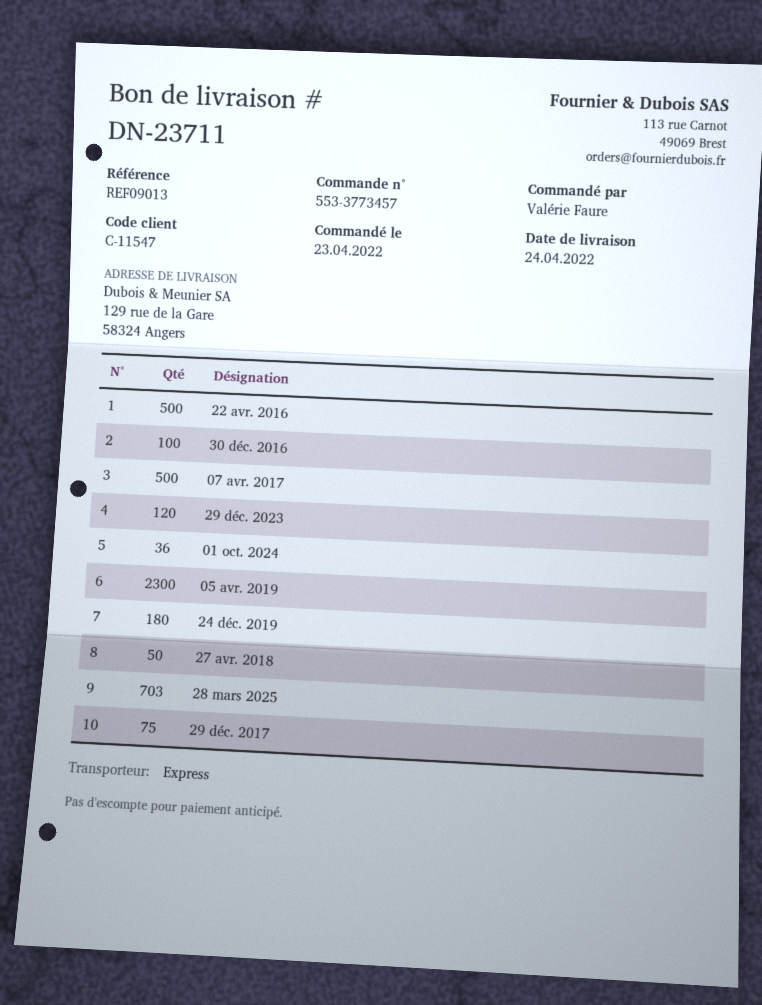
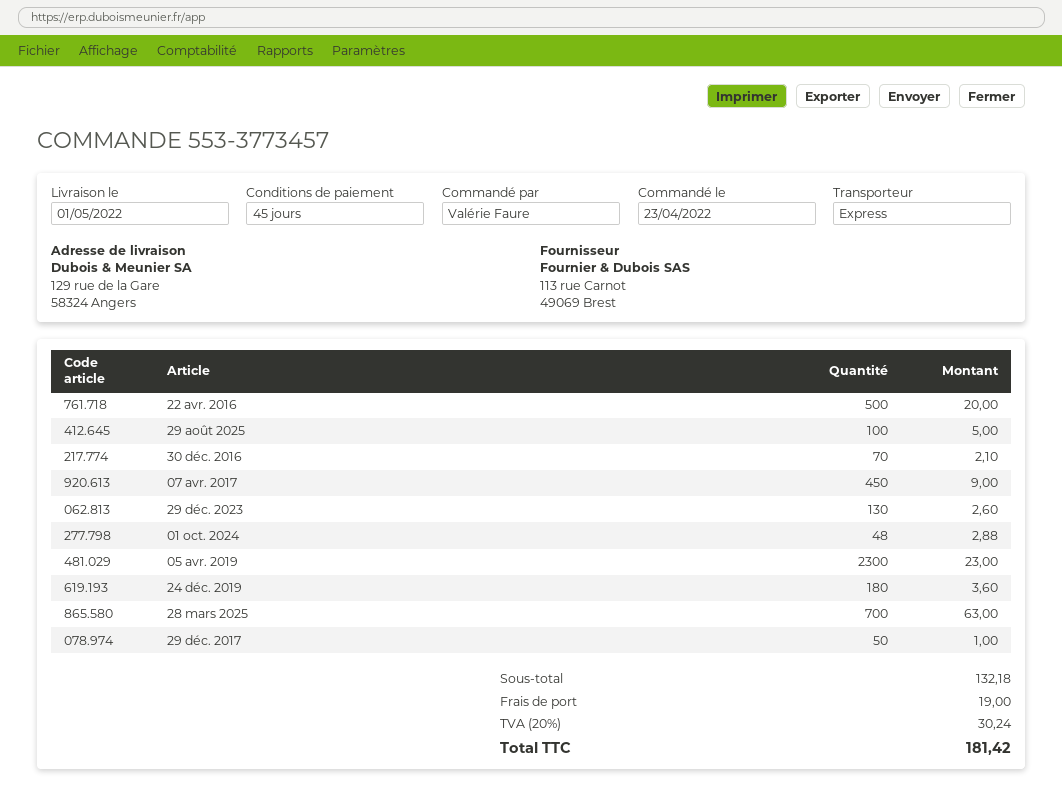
delivery date: 2022-04-24 -> 2022-05-01
30 déc. 2016: 100 -> 70
07 avr. 2017: 500 -> 450
29 déc. 2023: 120 -> 130
01 oct. 2024: 36 -> 48
27 avr. 2018: 50 -> none
28 mars 2025: 703 -> 700
29 déc. 2017: 75 -> 50
29 août 2025: none -> 100

